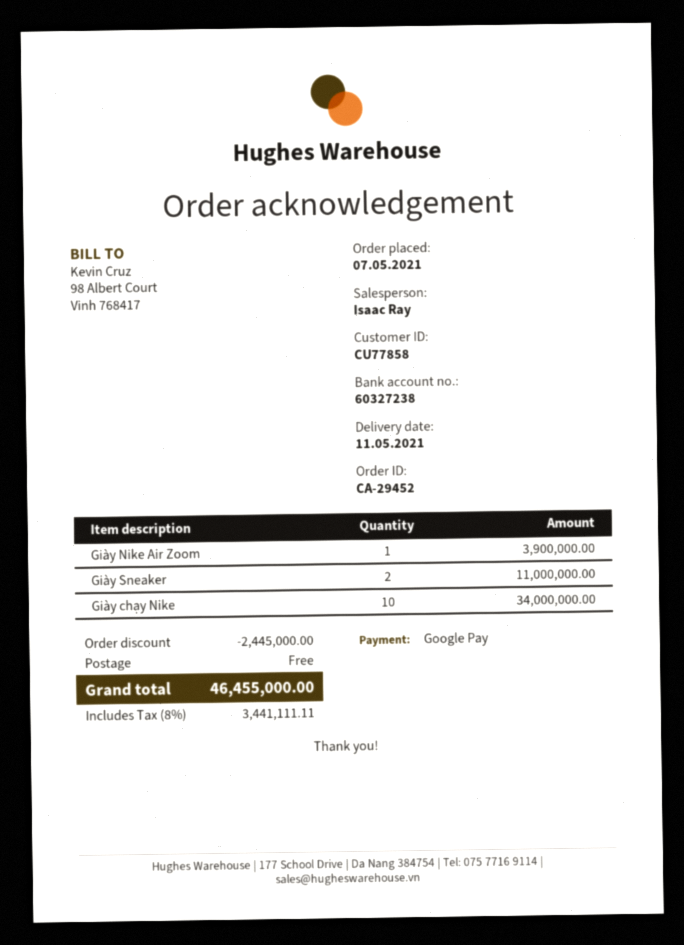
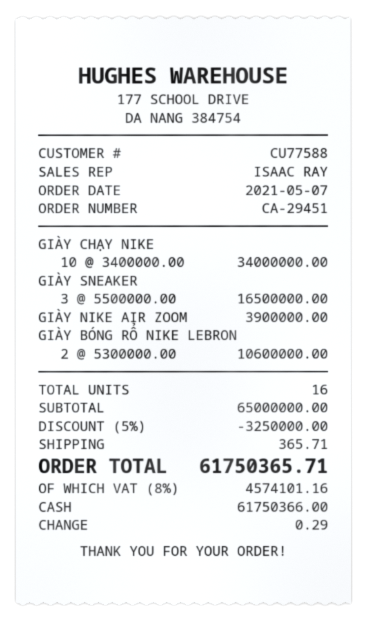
order number: CA-29452 -> CA-29451
customer number: CU77858 -> CU77588
payment method: Google Pay -> cash
Giày Sneaker: 2 for 11000000.00 -> 3 for 16500000.00
GIÀY BÓNG RỔ NIKE LEBRON: none -> 2 for 10600000.00
discount: 2445000.00 -> 3250000.00
shipping: 0.00 -> 365.71
tax: 8% = 3441111.11 -> 8% = 4574101.16
total: 46455000.00 -> 61750365.71

